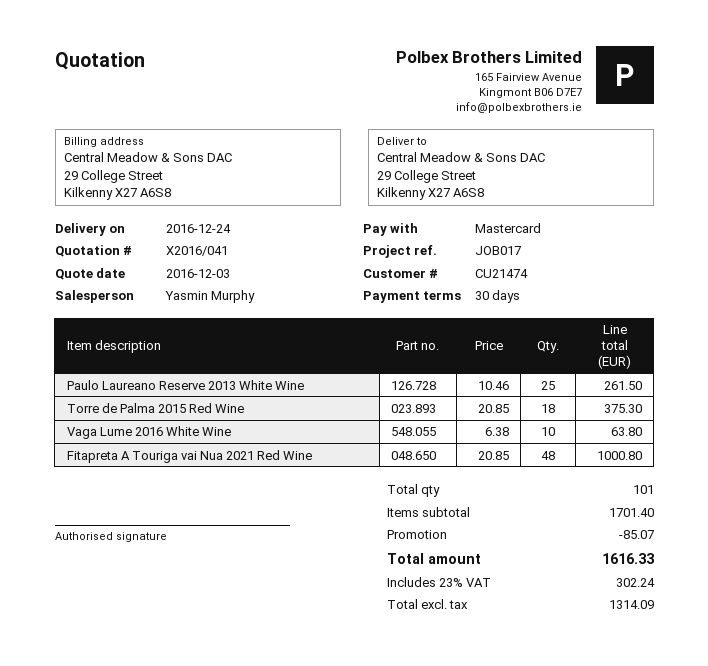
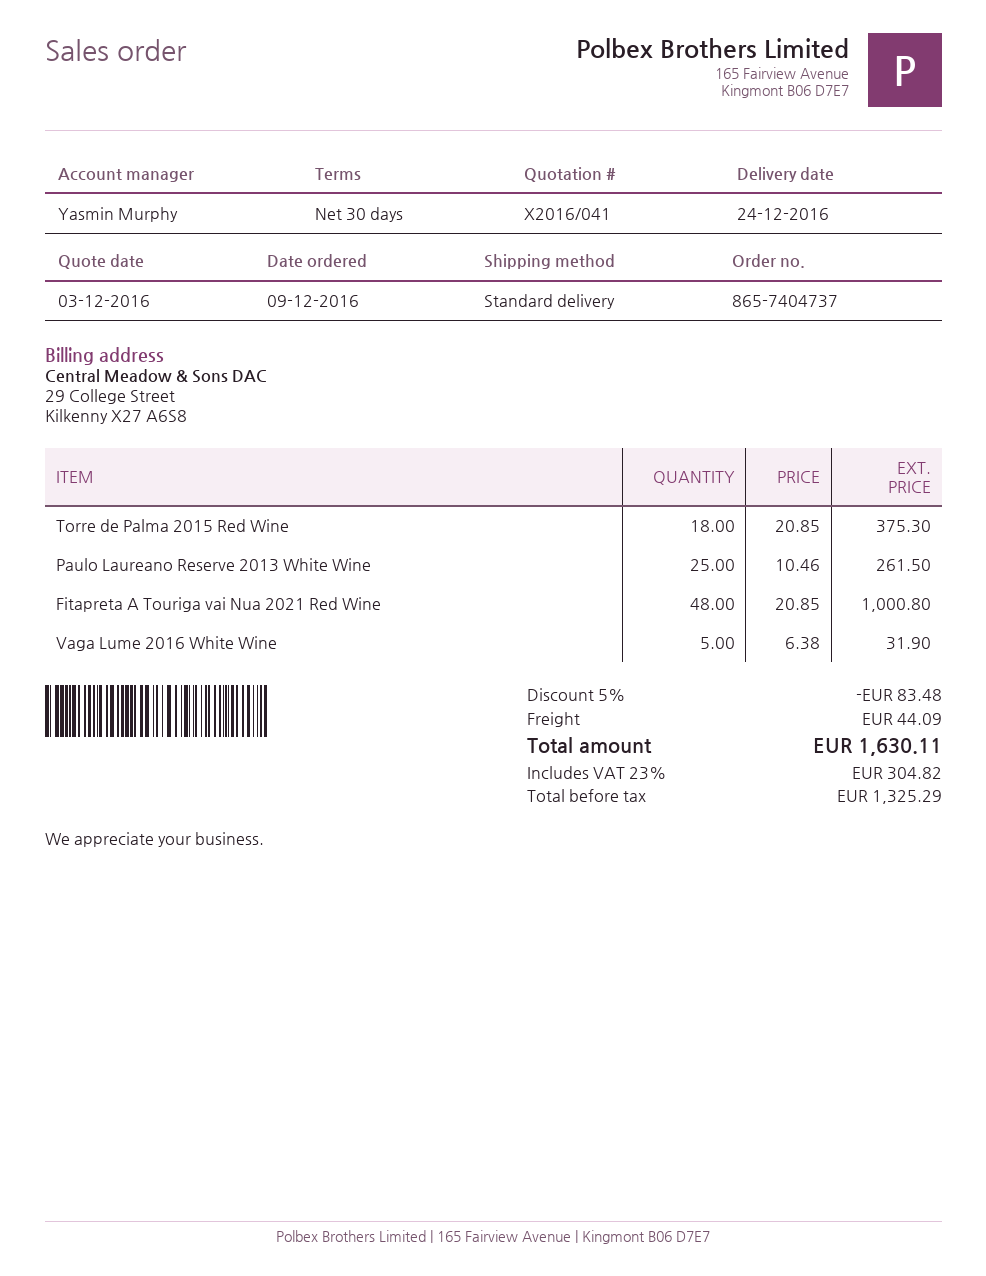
Vaga Lume 2016 White Wine: 10 x 6.38 = 63.80 -> 5 x 6.38 = 31.90
discount: 85.07 -> 83.48
shipping: none -> 44.09
net: 1314.09 -> 1325.29
tax: 23% = 302.24 -> 23% = 304.82
total: 1616.33 -> 1630.11

